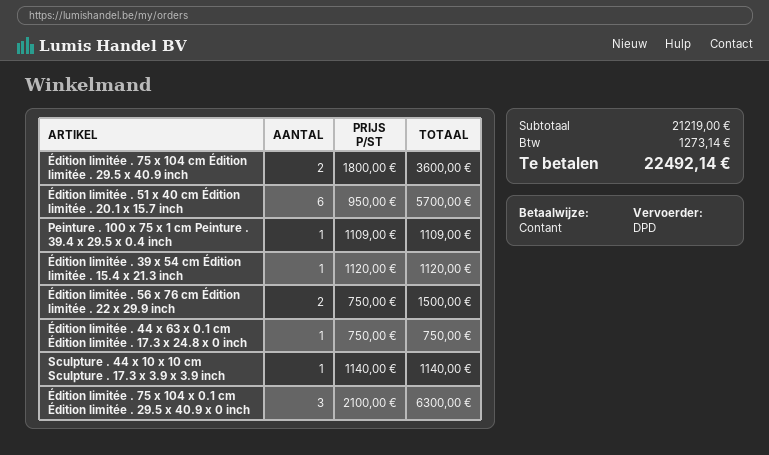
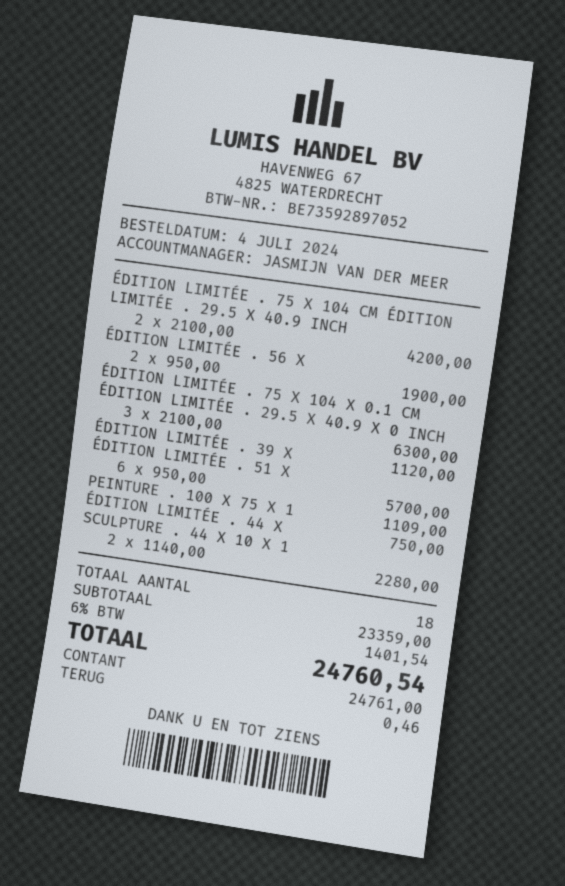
Édition limitée . 75 x 104 cm Édition limitée . 29.5 x 40.9 inch: 2 x 1800.00 = 3600.00 -> 2 x 2100.00 = 4200.00
Édition limitée . 56 x 76 cm Édition limitée . 22 x 29.9 inch: 2 x 750.00 = 1500.00 -> 2 x 950.00 = 1900.00
Sculpture . 44 x 10 x 10 cm Sculpture . 17.3 x 3.9 x 3.9 inch: 1 x 1140.00 = 1140.00 -> 2 x 1140.00 = 2280.00
subtotal: 21219.00 -> 23359.00
tax: 1273.14 -> 1401.54
total: 22492.14 -> 24760.54

